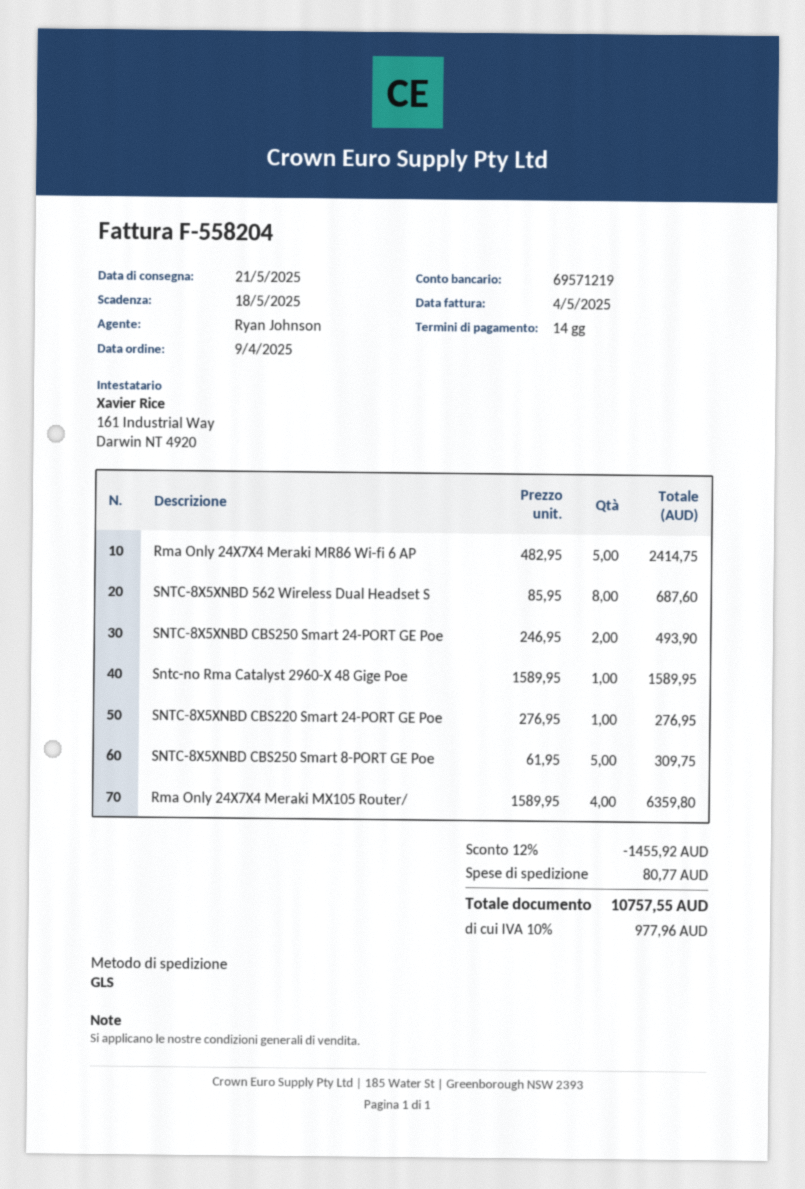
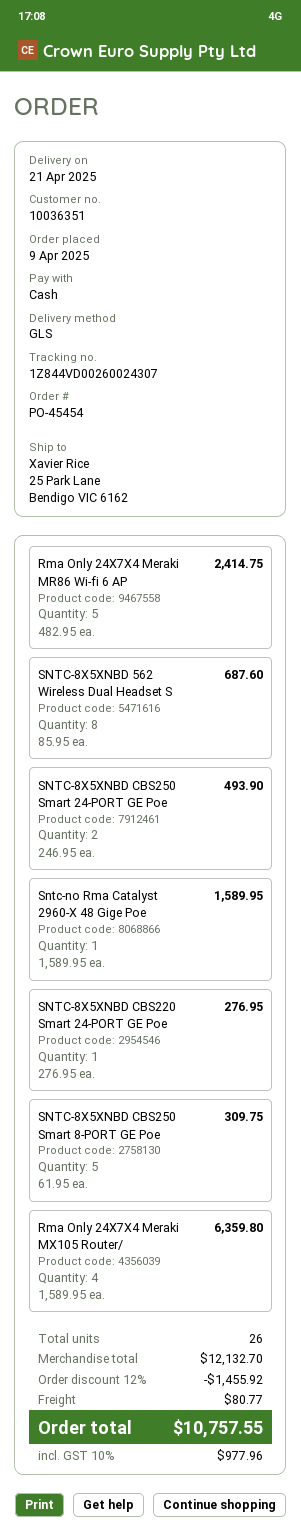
delivery date: 2025-05-21 -> 2025-04-21

